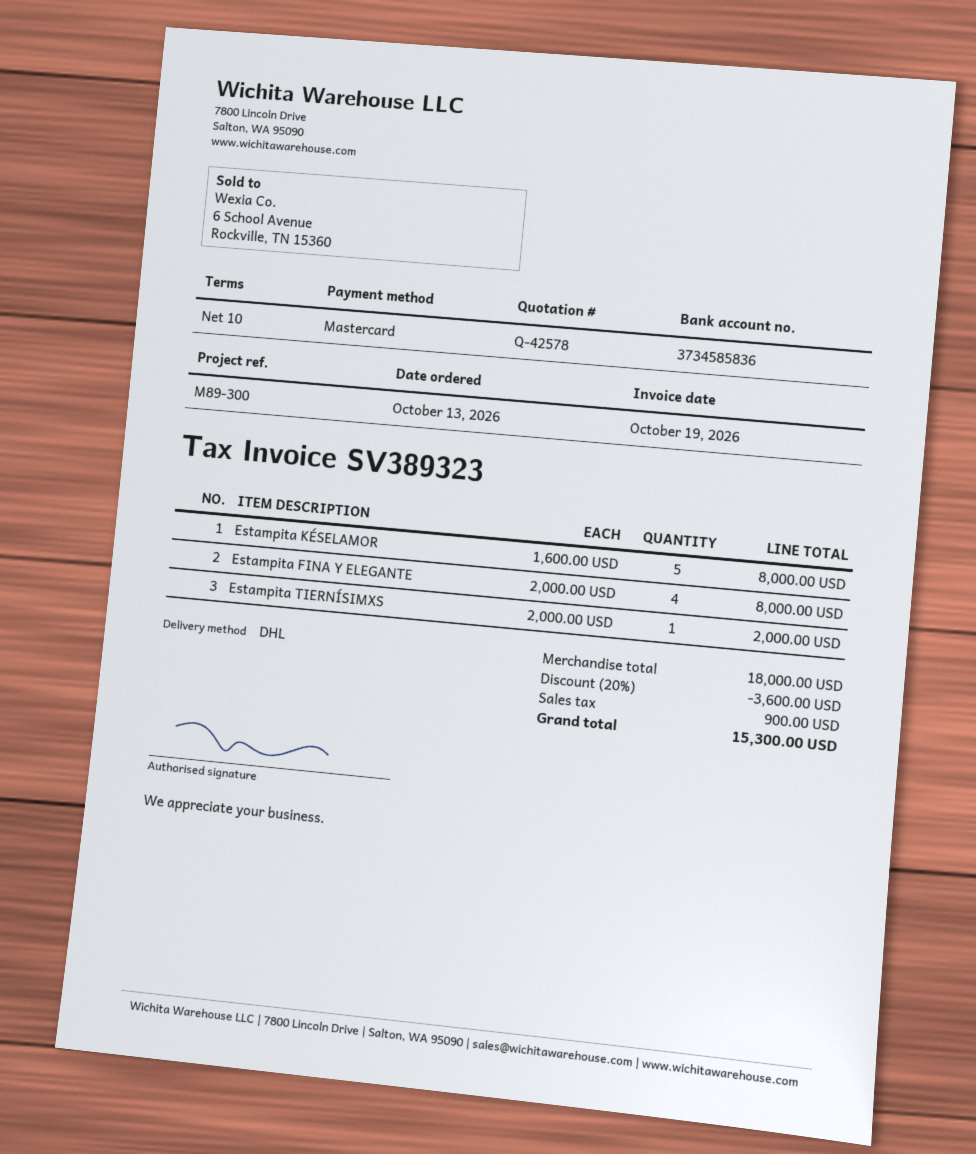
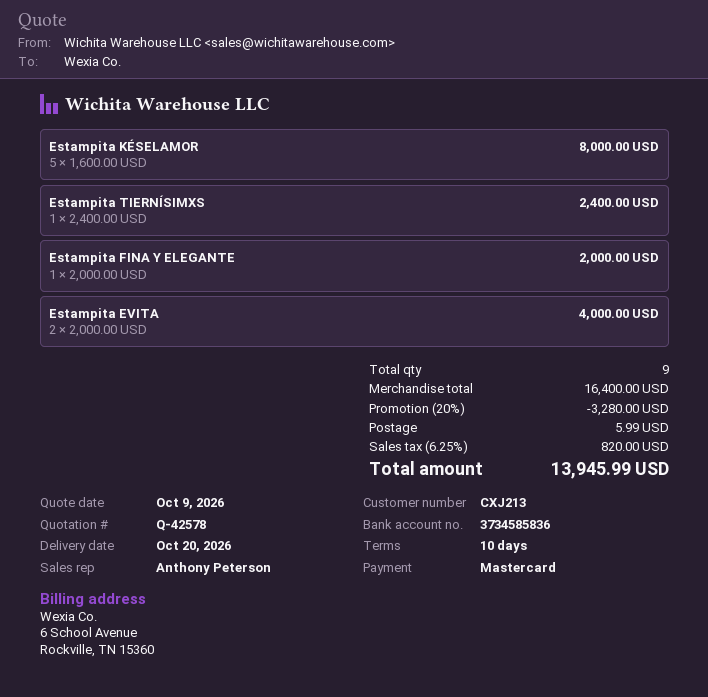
Estampita FINA Y ELEGANTE: 4 x 2000.00 = 8000.00 -> 1 x 2000.00 = 2000.00
Estampita TIERNÍSIMXS: 1 x 2000.00 = 2000.00 -> 1 x 2400.00 = 2400.00
Estampita EVITA: none -> 2 x 2000.00 = 4000.00
subtotal: 18000.00 -> 16400.00
discount: 20% = 3600.00 -> 20% = 3280.00
shipping: none -> 5.99
tax: 900.00 -> 820.00
total: 15300.00 -> 13945.99

